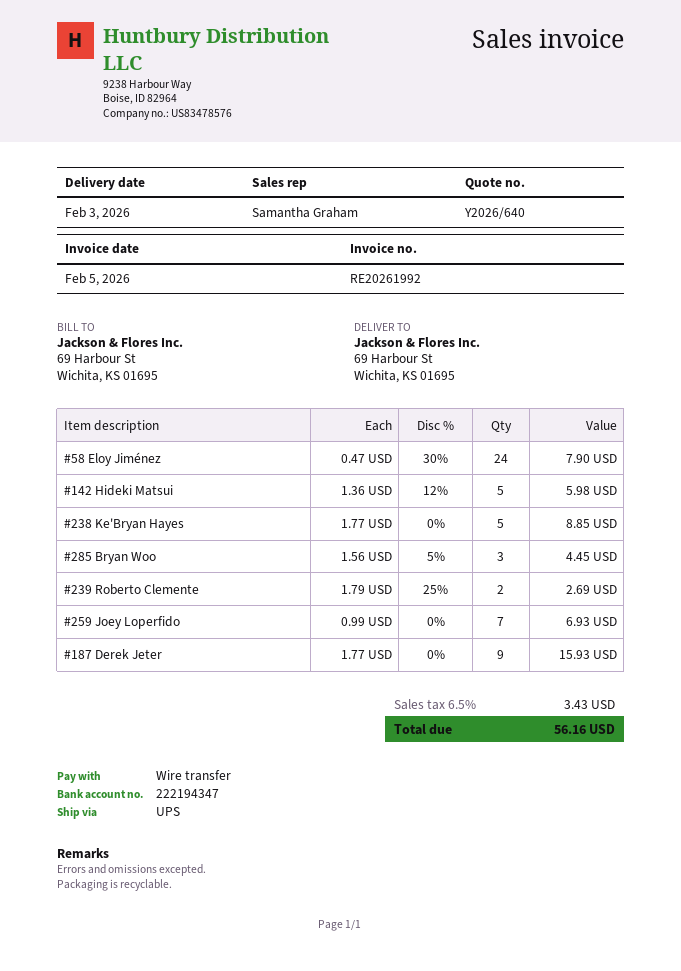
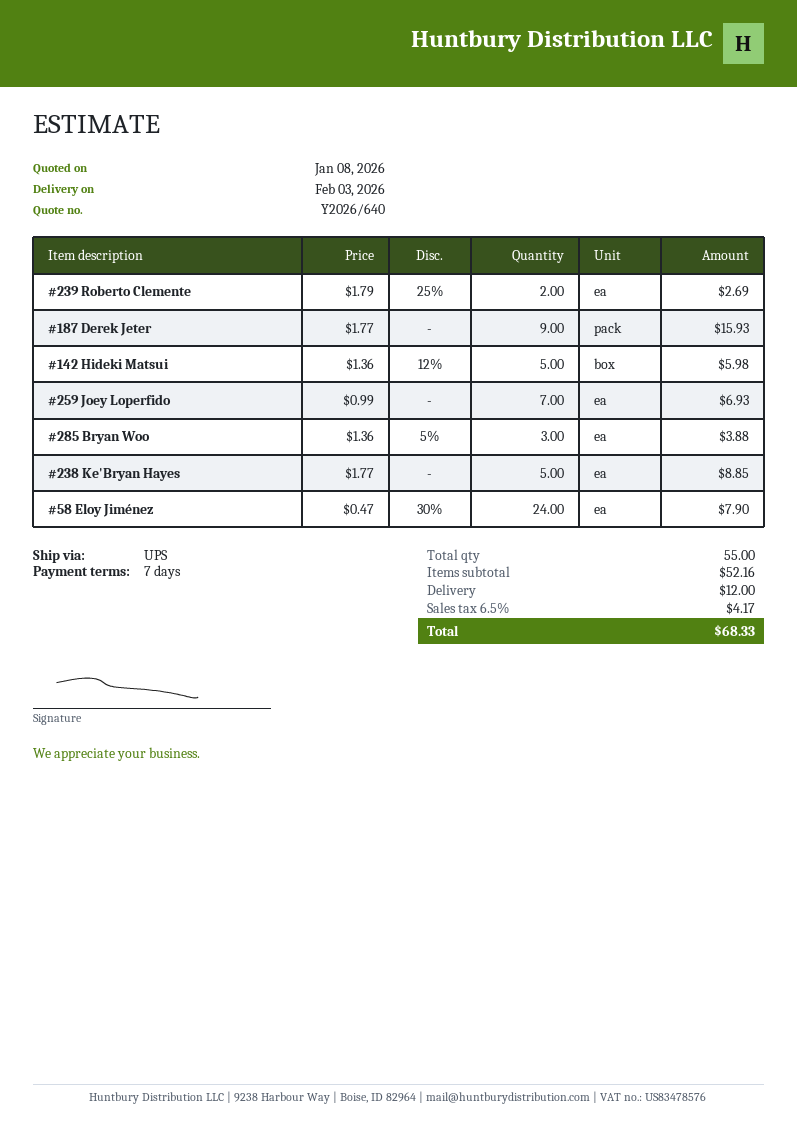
#285 Bryan Woo: 3 x 1.56 - 5% = 4.45 -> 3 x 1.36 - 5% = 3.88
shipping: none -> 12.00
tax: 6.5% = 3.43 -> 6.5% = 4.17
total: 56.16 -> 68.33

